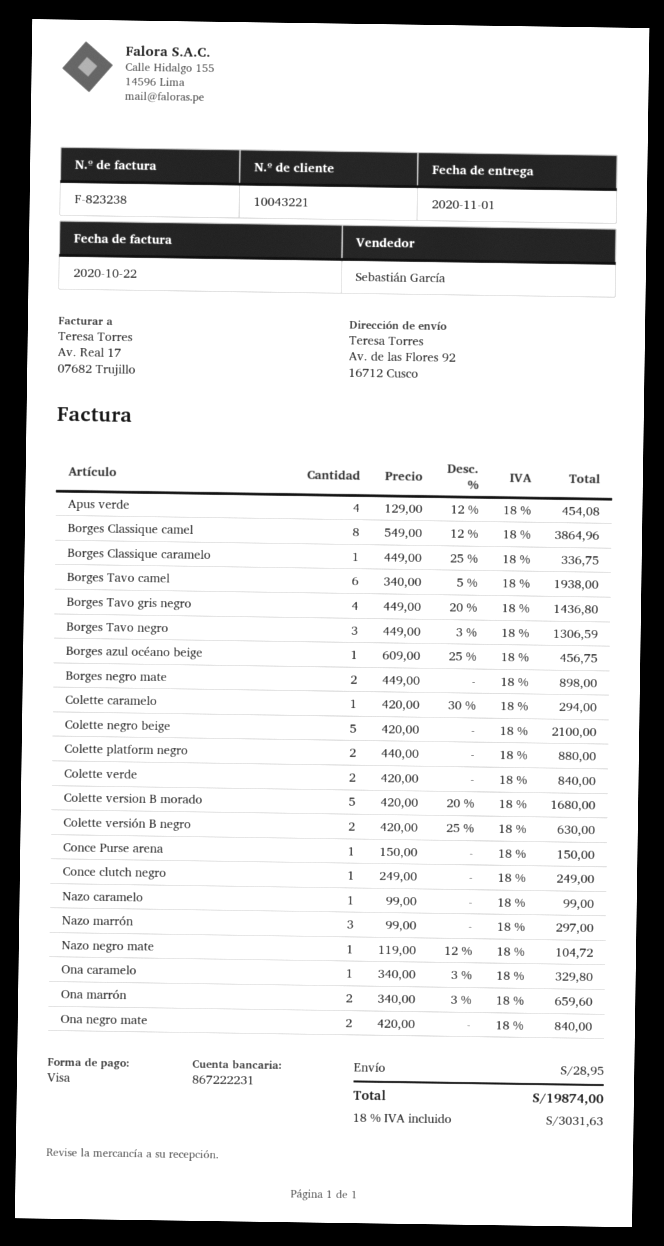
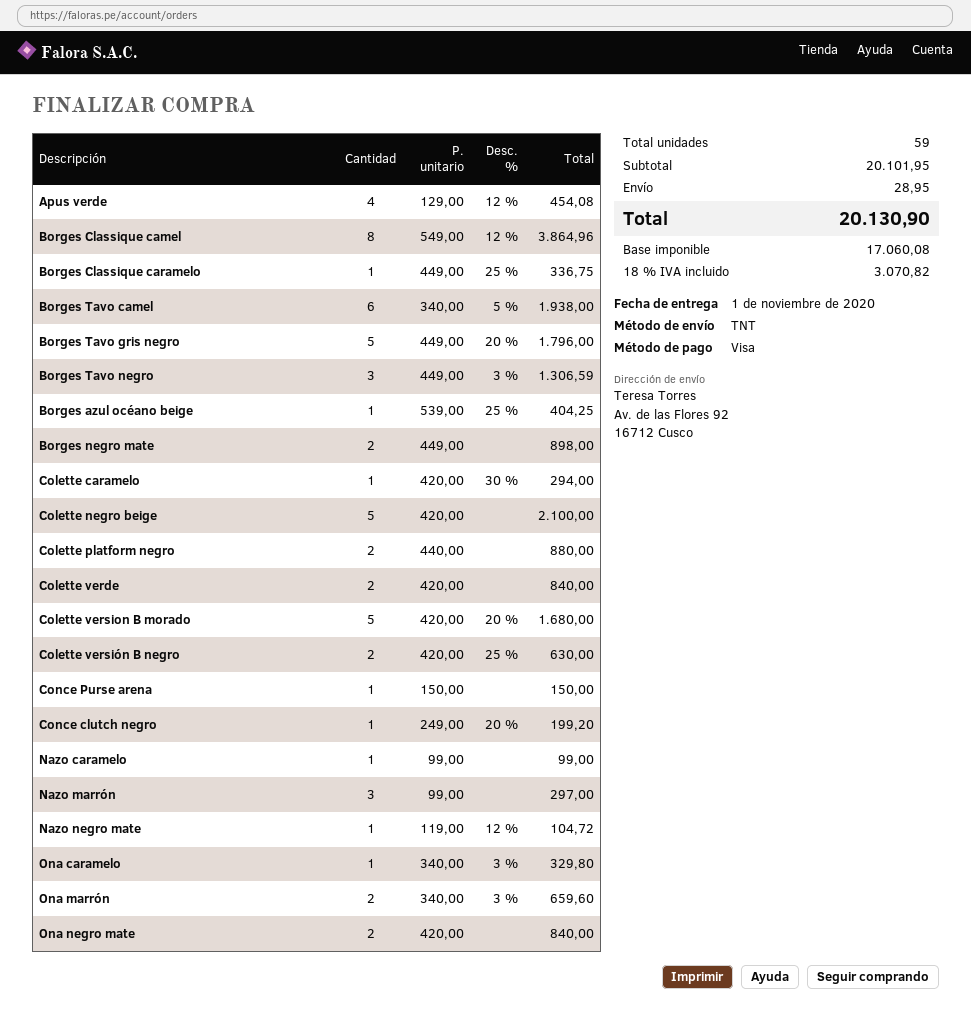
Borges Tavo gris negro: 4 x 449.00 - 20% = 1436.80 -> 5 x 449.00 - 20% = 1796.00
Borges azul océano beige: 1 x 609.00 - 25% = 456.75 -> 1 x 539.00 - 25% = 404.25
Conce clutch negro: 1 x 249.00 = 249.00 -> 1 x 249.00 - 20% = 199.20
tax: 18% = 3031.63 -> 18% = 3070.82
total: 19874.00 -> 20130.90

